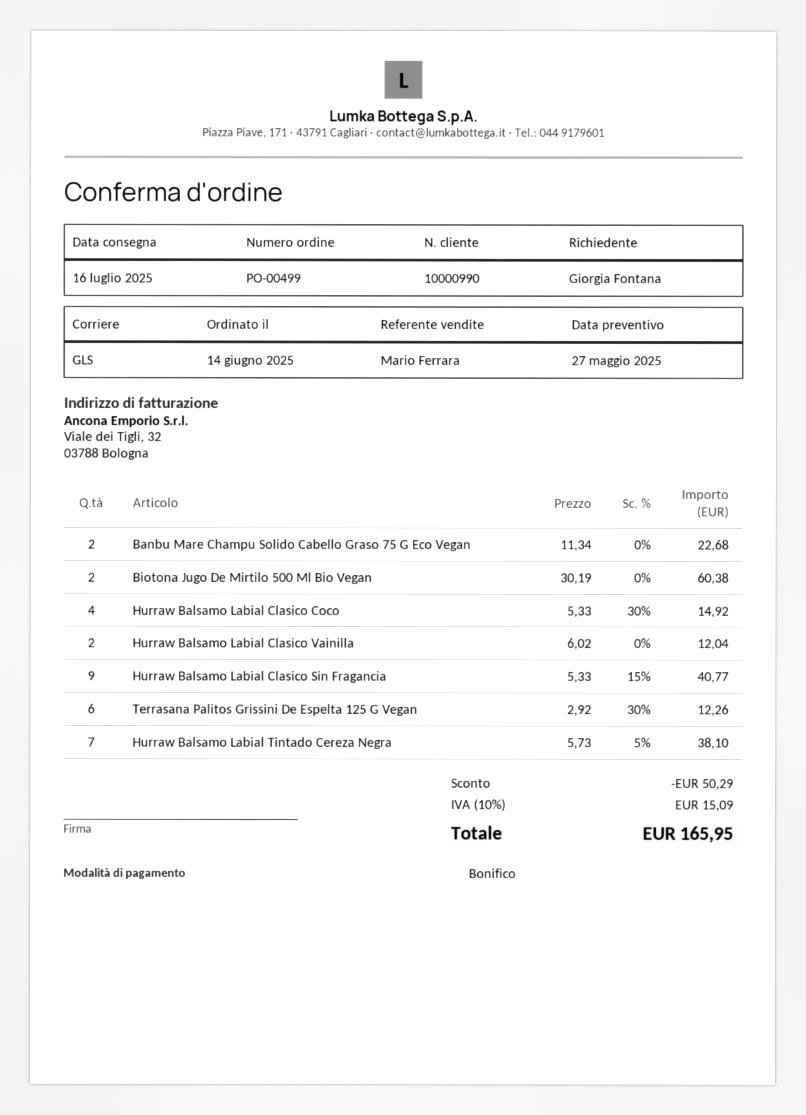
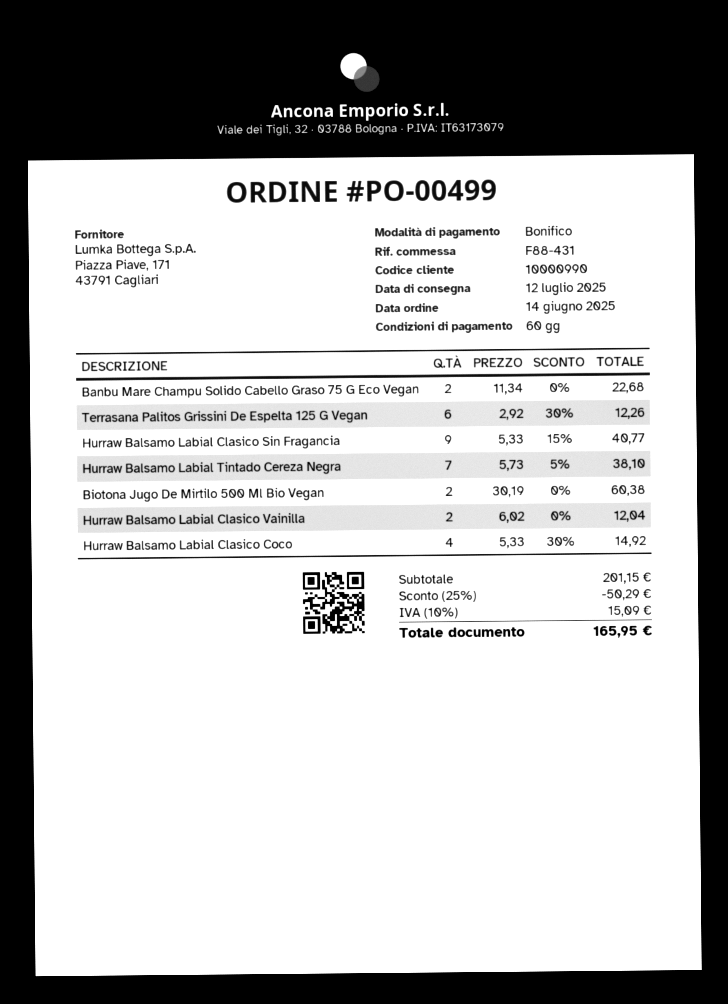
delivery date: 2025-07-16 -> 2025-07-12

